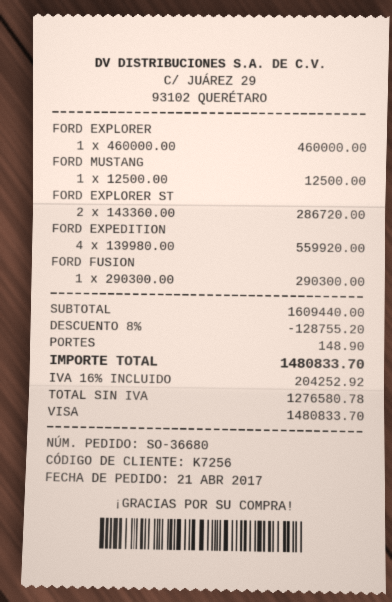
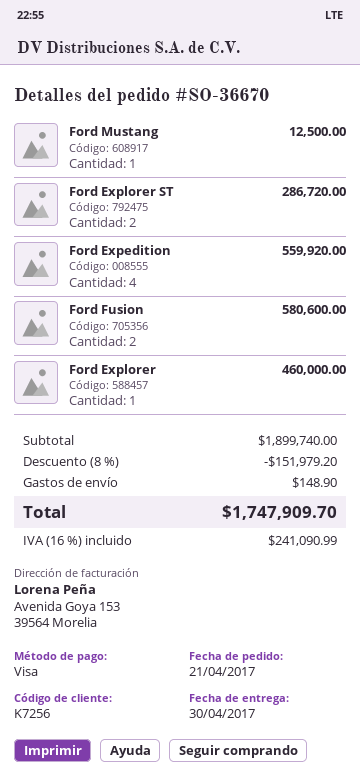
order number: SO-36680 -> SO-36670
FORD FUSION: 1 for 290300.00 -> 2 for 580600.00
subtotal: 1609440.00 -> 1899740.00
discount: 8% = 128755.20 -> 8% = 151979.20
tax: 16% = 204252.92 -> 16% = 241090.99
total: 1480833.70 -> 1747909.70

